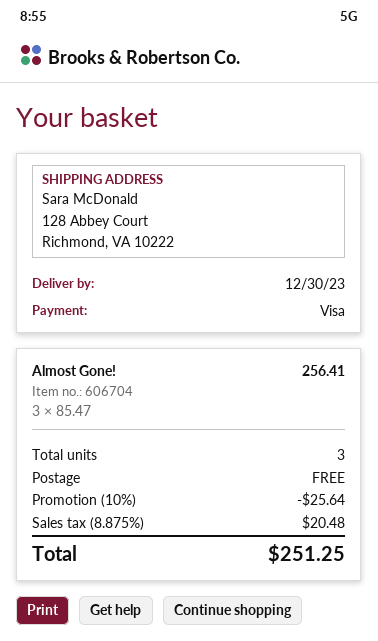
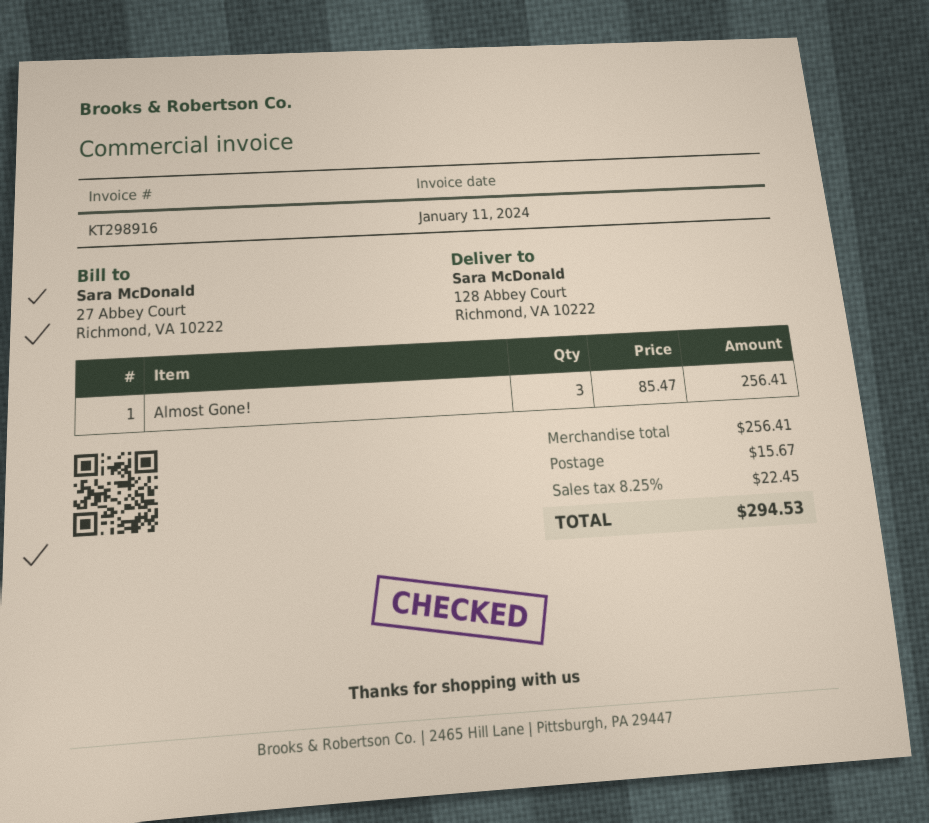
discount: 10% = 25.64 -> none
shipping: 0.00 -> 15.67
tax: 8.875% = 20.48 -> 8.25% = 22.45
total: 251.25 -> 294.53

